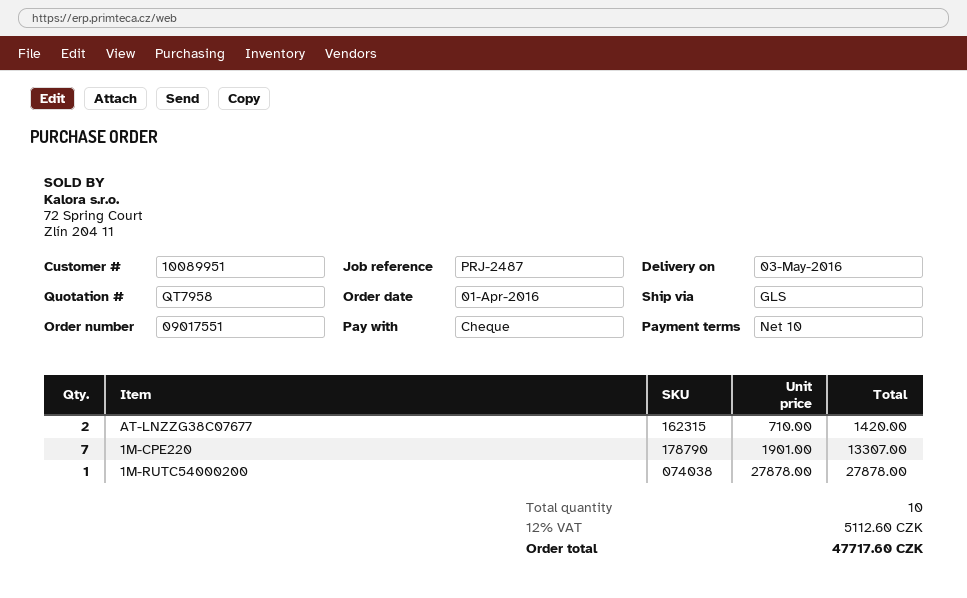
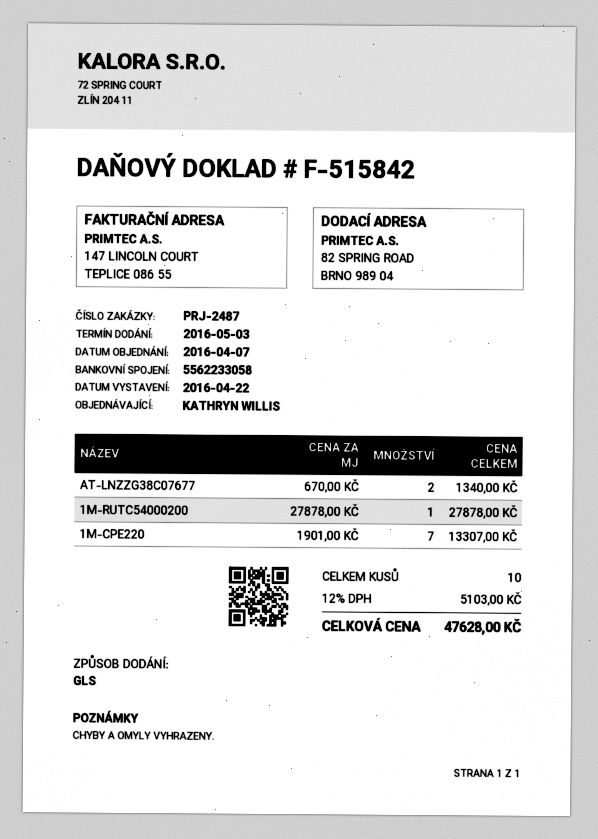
order date: 2016-04-01 -> 2016-04-07
AT-LNZZG38C07677: 2 x 710.00 = 1420.00 -> 2 x 670.00 = 1340.00
tax: 12% = 5112.60 -> 12% = 5103.00
total: 47717.60 -> 47628.00

